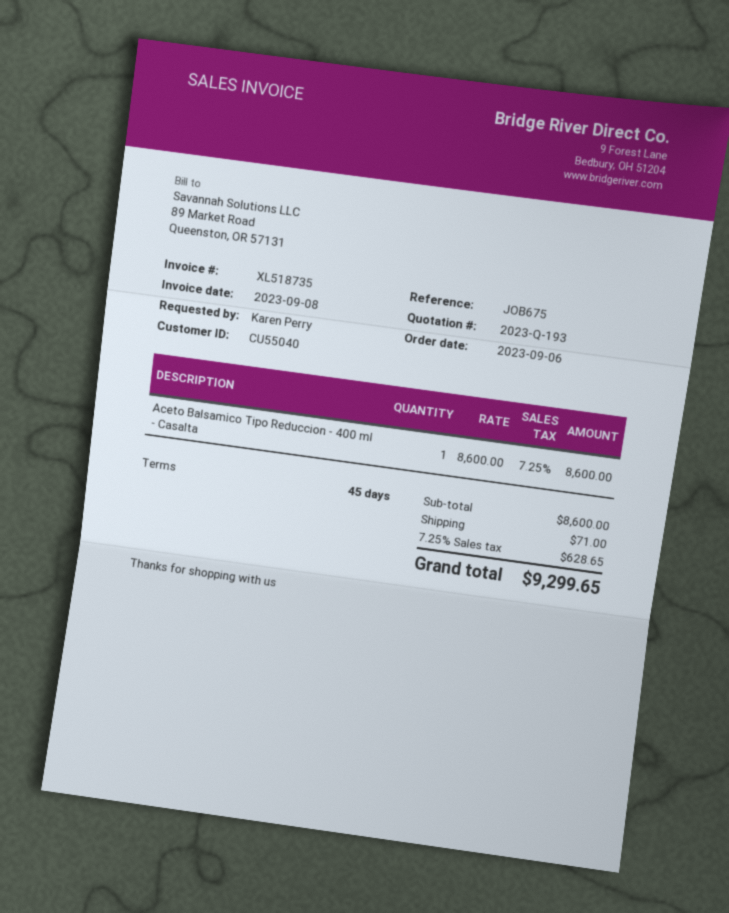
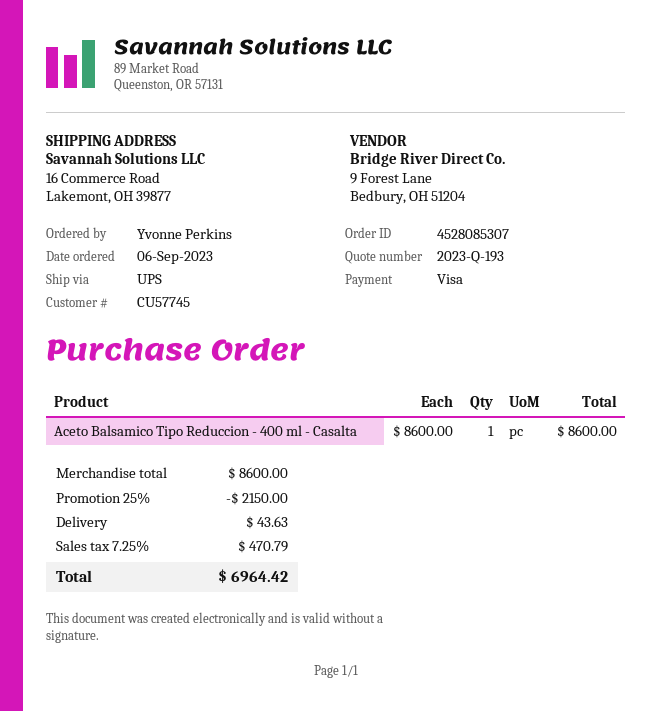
customer number: CU55040 -> CU57745
ordered by: Karen Perry -> Yvonne Perkins
discount: none -> 25% = 2150.00
shipping: 71.00 -> 43.63
tax: 7.25% = 628.65 -> 7.25% = 470.79
total: 9299.65 -> 6964.42

